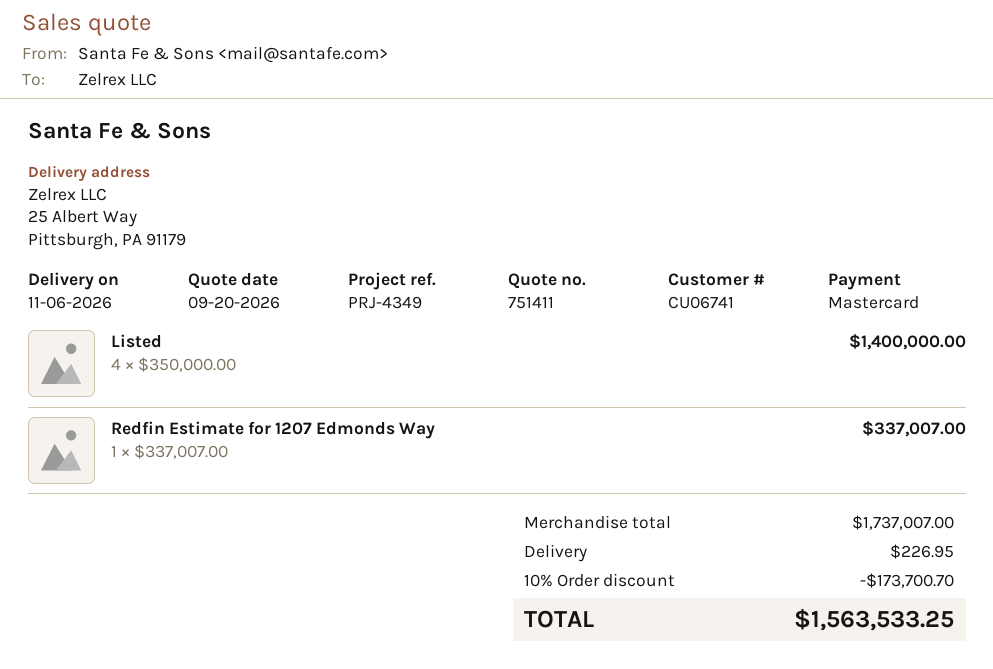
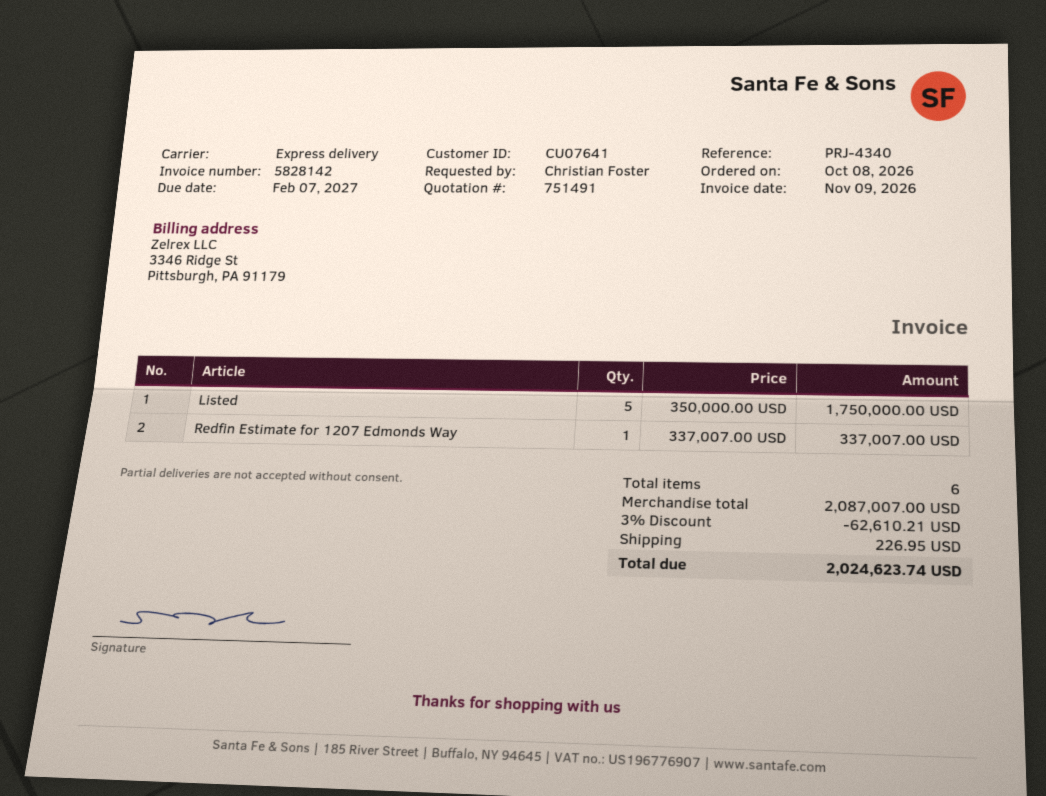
quote number: 751411 -> 751491
customer number: CU06741 -> CU07641
reference: PRJ-4349 -> PRJ-4340
Listed: 4 x 350000.00 = 1400000.00 -> 5 x 350000.00 = 1750000.00
subtotal: 1737007.00 -> 2087007.00
discount: 10% = 173700.70 -> 3% = 62610.21
total: 1563533.25 -> 2024623.74

